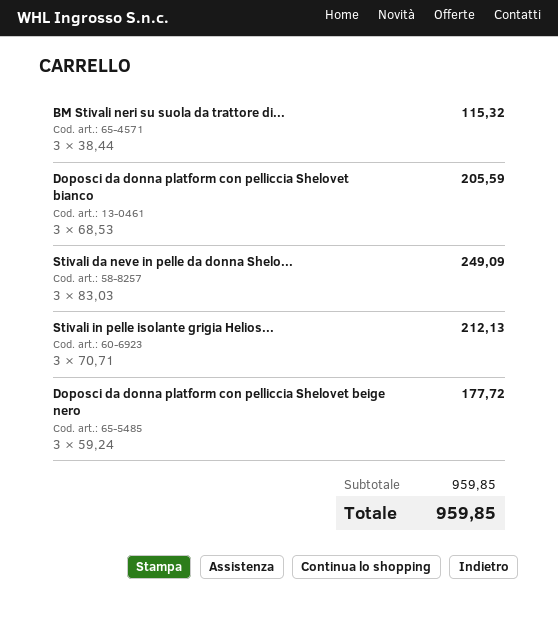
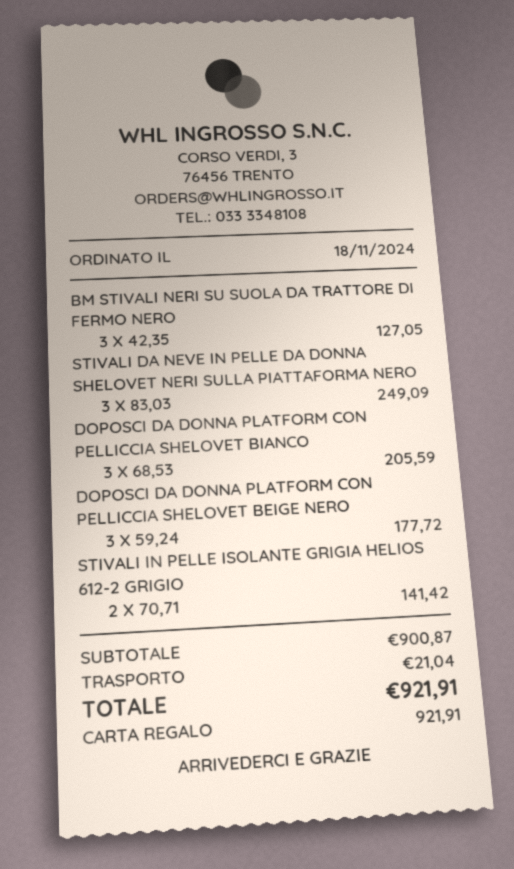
BM Stivali neri su suola da trattore di...: 3 x 38.44 = 115.32 -> 3 x 42.35 = 127.05
Stivali in pelle isolante grigia Helios...: 3 x 70.71 = 212.13 -> 2 x 70.71 = 141.42
subtotal: 959.85 -> 900.87
shipping: none -> 21.04
total: 959.85 -> 921.91

